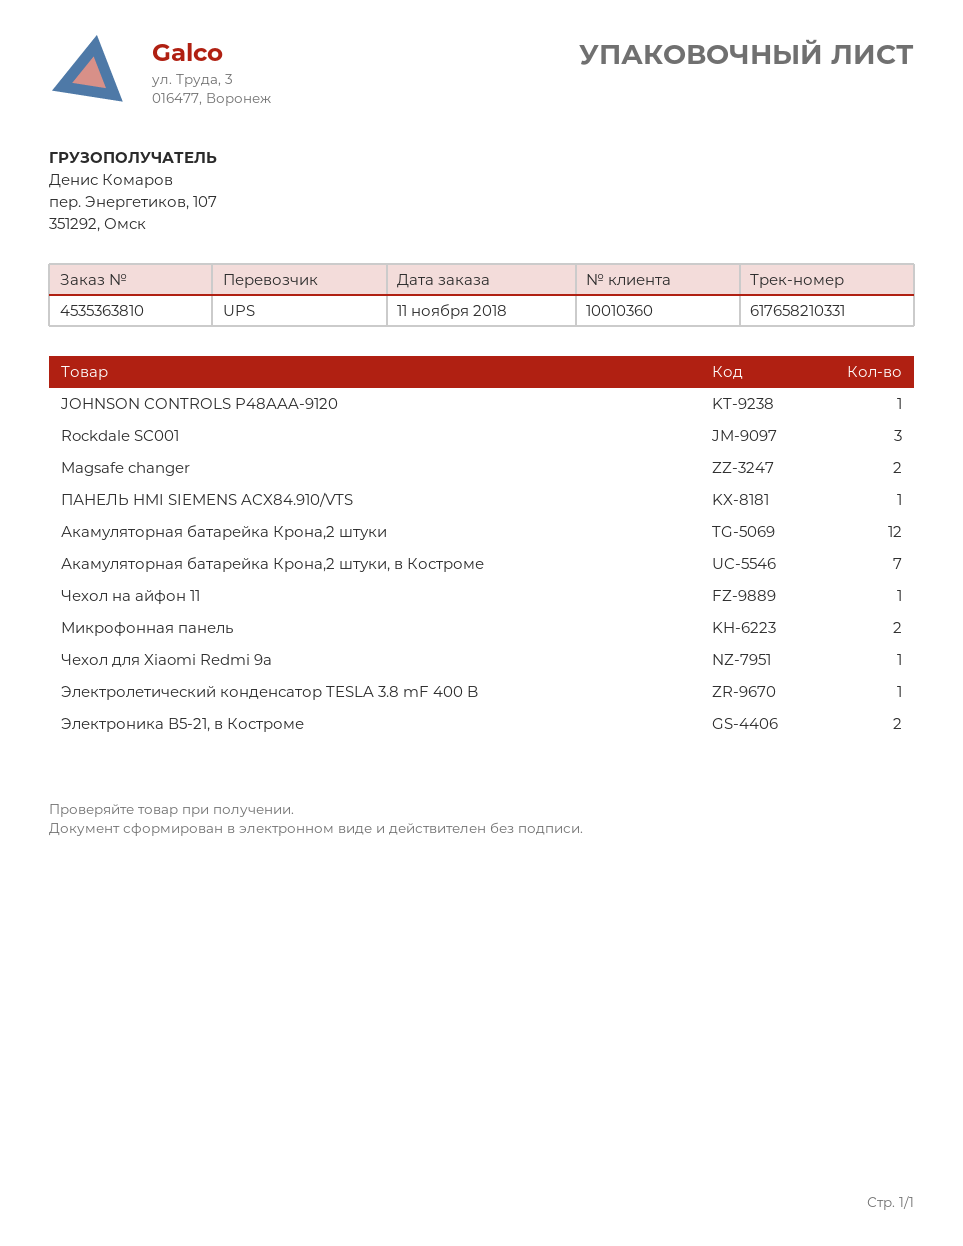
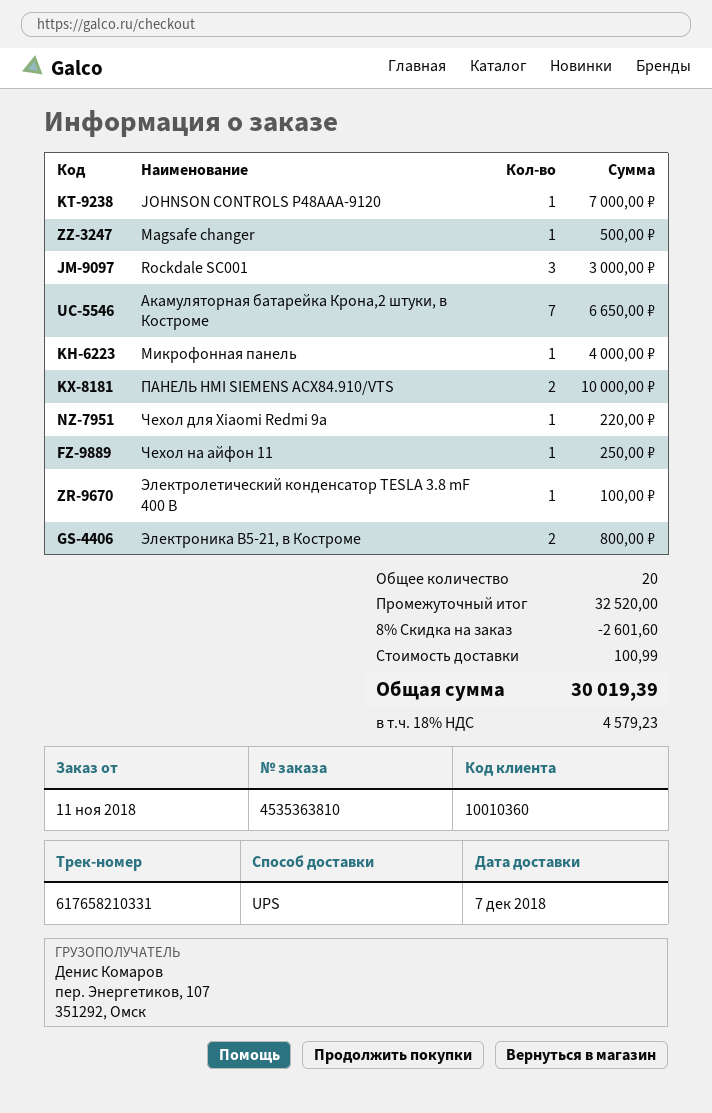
Magsafe changer: 2 -> 1
ПАНЕЛЬ HMI SIEMENS ACX84.910/VTS: 1 -> 2
Акамуляторная батарейка Крона,2 штуки: 12 -> none
Микрофонная панель: 2 -> 1

